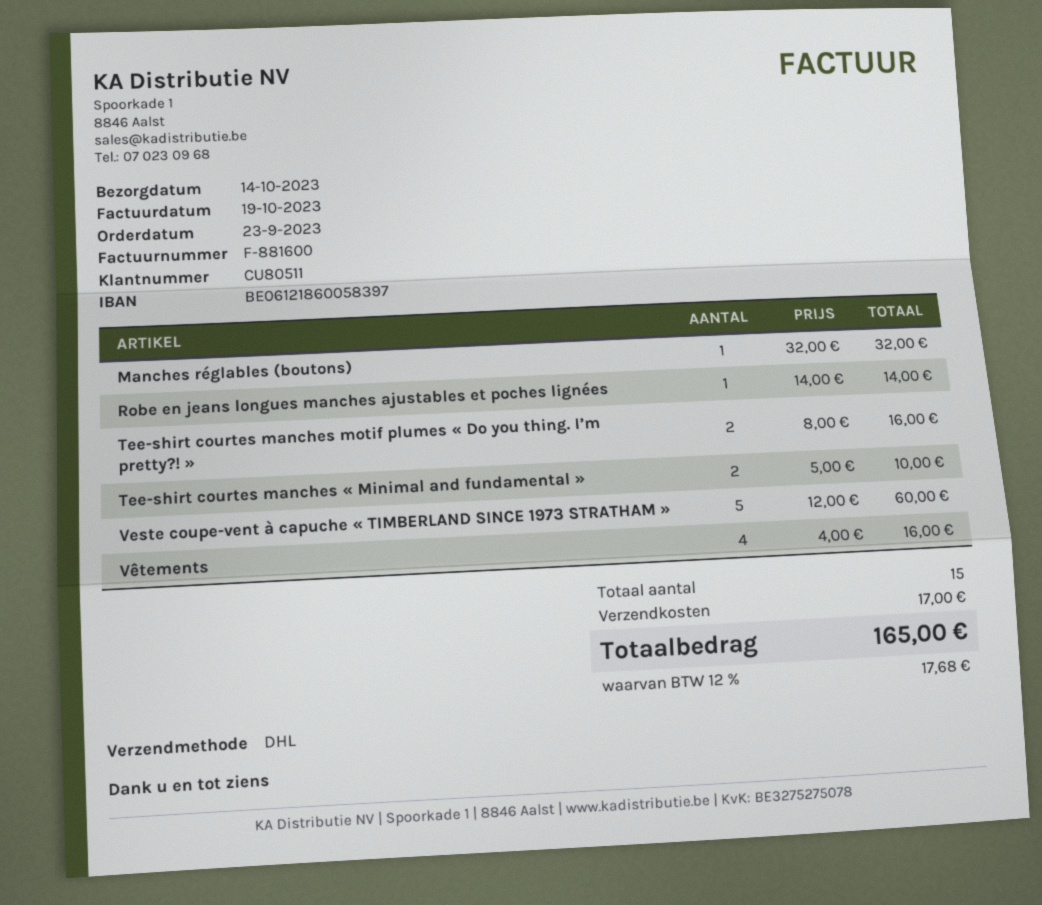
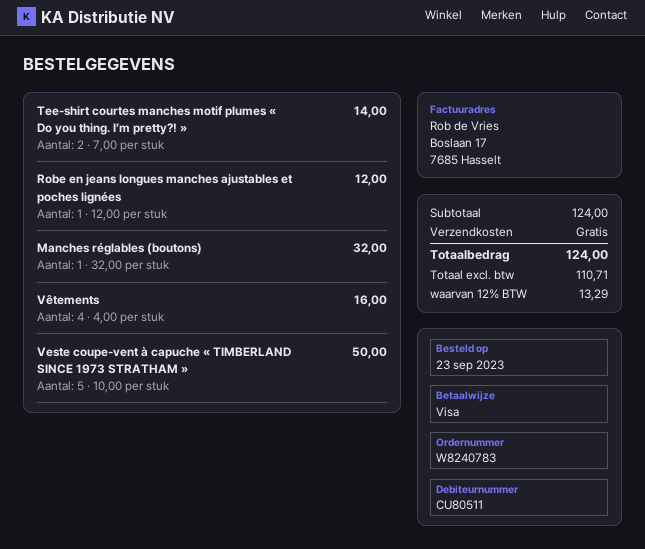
Robe en jeans longues manches ajustables et poches lignées: 1 x 14.00 = 14.00 -> 1 x 12.00 = 12.00
Tee-shirt courtes manches motif plumes « Do you thing. I’m pretty?! »: 2 x 8.00 = 16.00 -> 2 x 7.00 = 14.00
Tee-shirt courtes manches « Minimal and fundamental »: 2 x 5.00 = 10.00 -> none
Veste coupe-vent à capuche « TIMBERLAND SINCE 1973 STRATHAM »: 5 x 12.00 = 60.00 -> 5 x 10.00 = 50.00
shipping: 17.00 -> 0.00
tax: 12% = 17.68 -> 12% = 13.29
total: 165.00 -> 124.00

